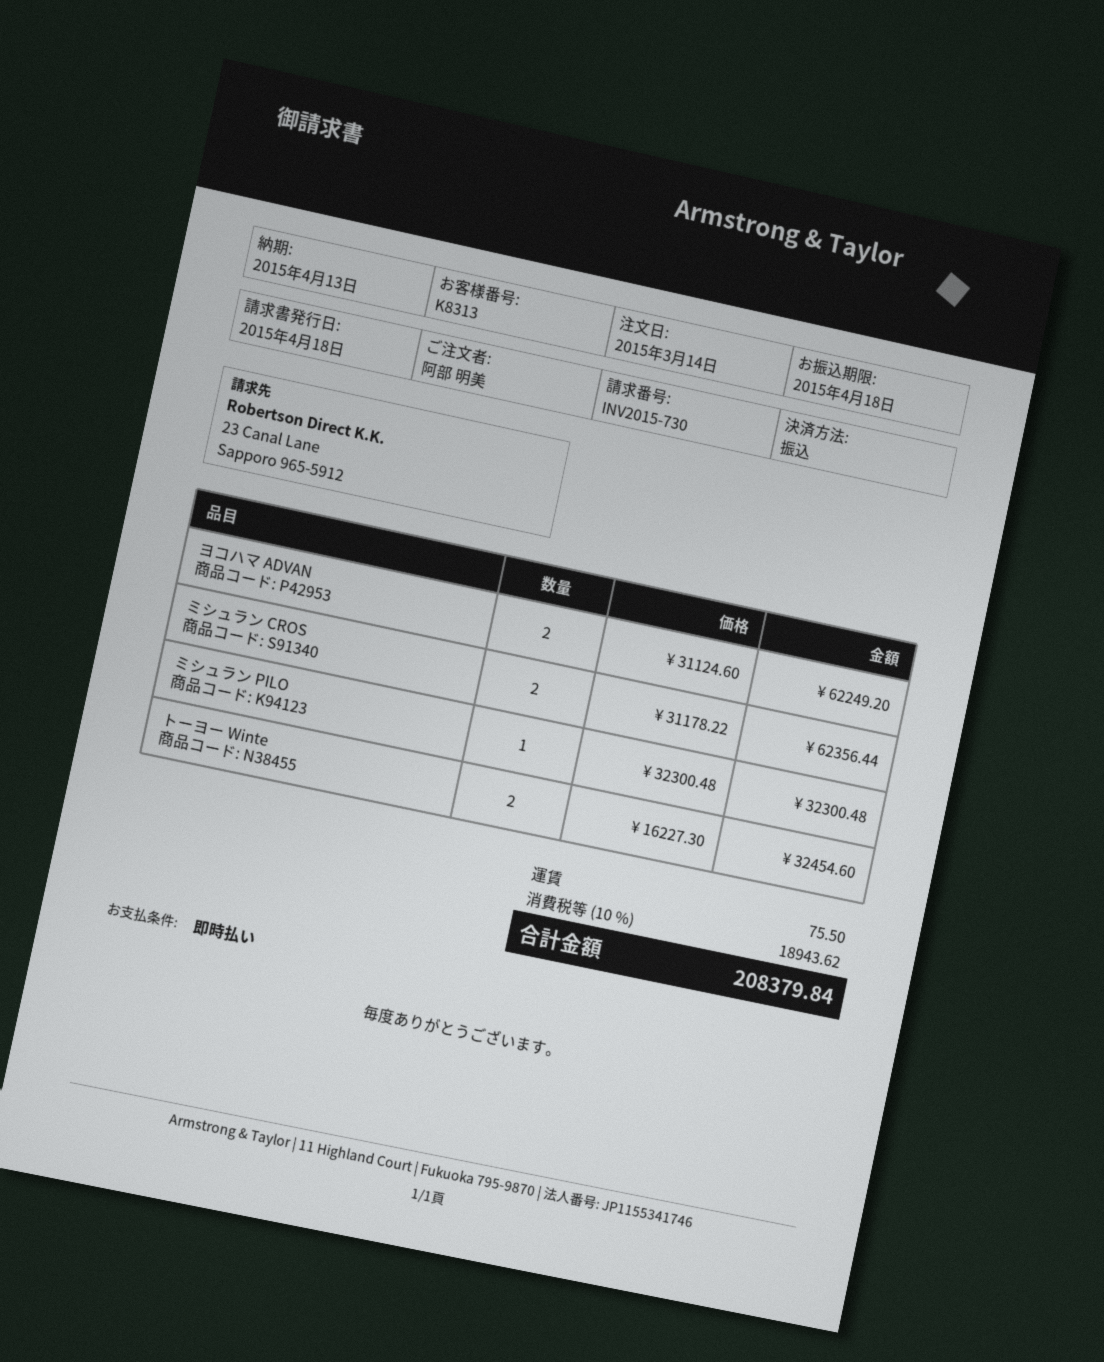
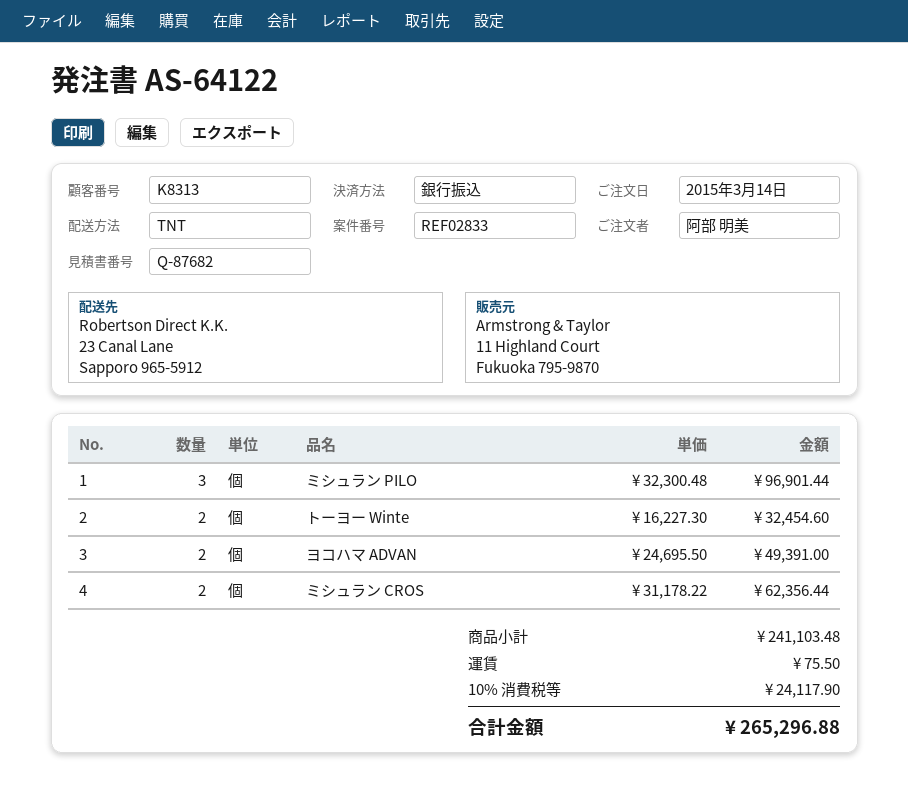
ヨコハマ ADVAN: 2 x 31124.60 = 62249.20 -> 2 x 24695.50 = 49391.00
ミシュラン PILO: 1 x 32300.48 = 32300.48 -> 3 x 32300.48 = 96901.44
tax: 10% = 18943.62 -> 10% = 24117.90
total: 208379.84 -> 265296.88

